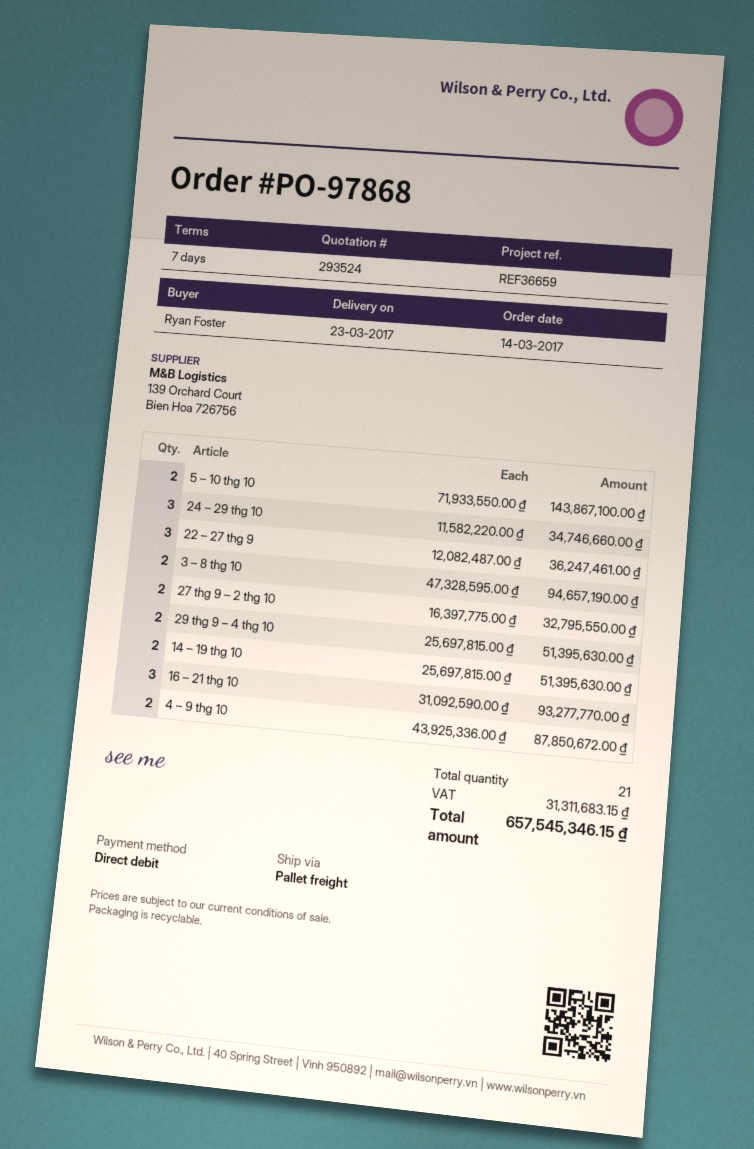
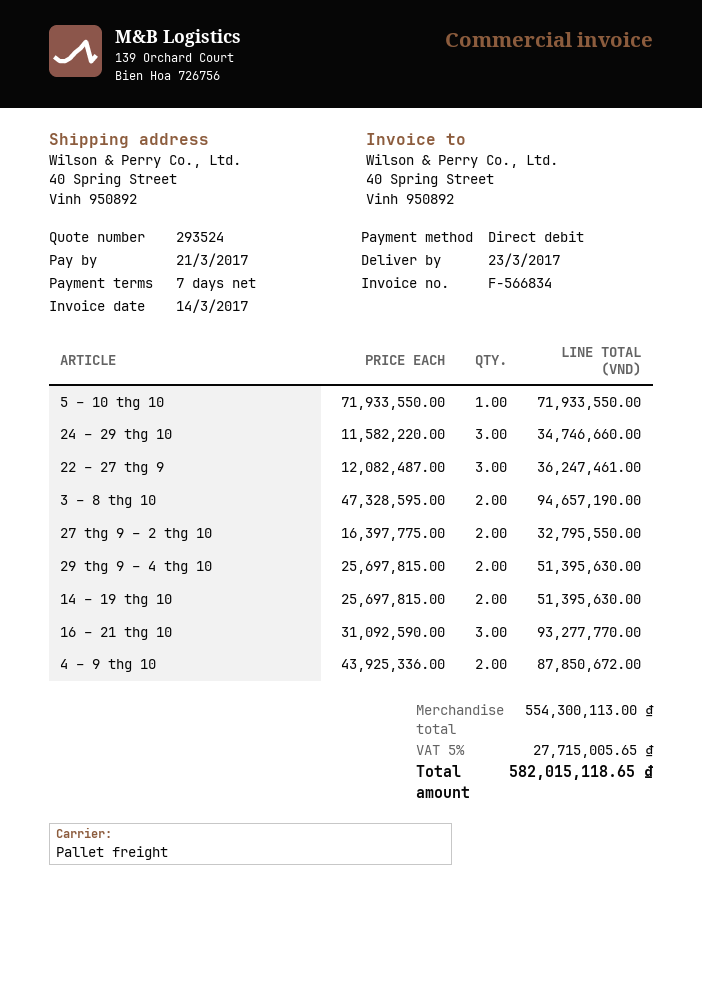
5 – 10 thg 10: 2 x 71933550.00 = 143867100.00 -> 1 x 71933550.00 = 71933550.00
tax: 31311683.15 -> 27715005.65
total: 657545346.15 -> 582015118.65

